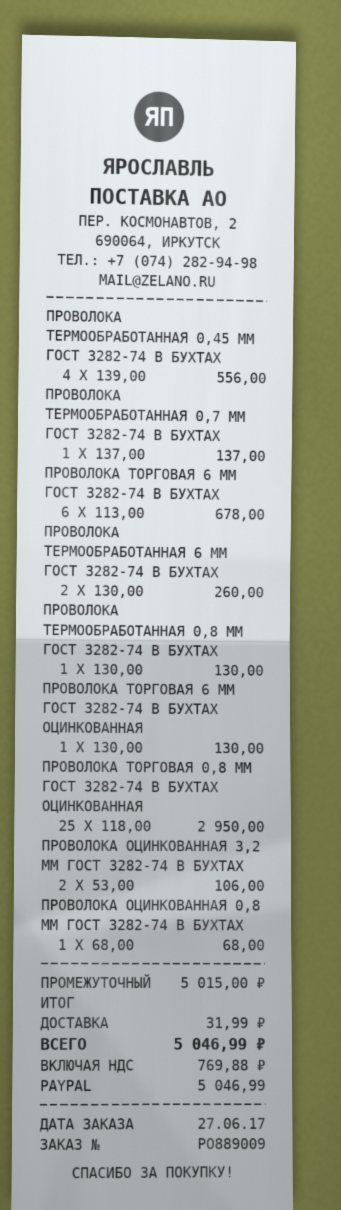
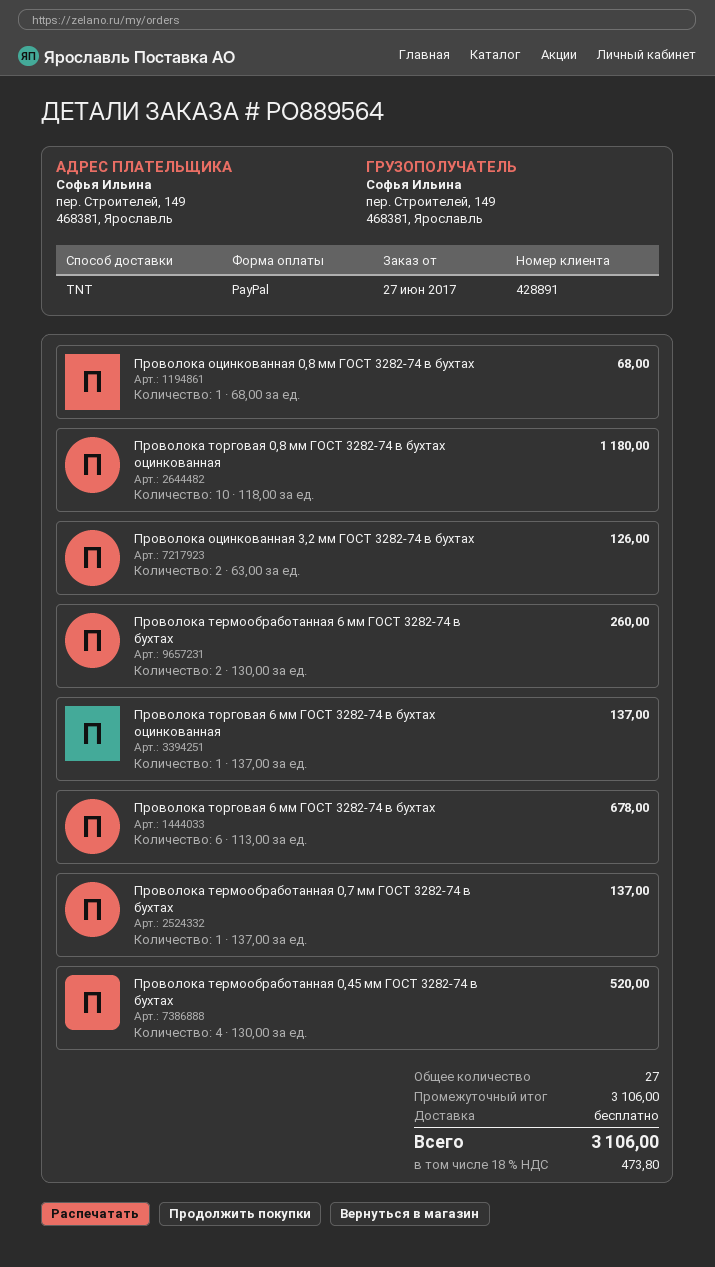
order number: PO889009 -> PO889564
ПРОВОЛОКА ТЕРМООБРАБОТАННАЯ 0,45 ММ ГОСТ 3282-74 В БУХТАХ: 4 x 139.00 = 556.00 -> 4 x 130.00 = 520.00
ПРОВОЛОКА ТЕРМООБРАБОТАННАЯ 0,8 ММ ГОСТ 3282-74 В БУХТАХ: 1 x 130.00 = 130.00 -> none
ПРОВОЛОКА ТОРГОВАЯ 6 ММ ГОСТ 3282-74 В БУХТАХ ОЦИНКОВАННАЯ: 1 x 130.00 = 130.00 -> 1 x 137.00 = 137.00
ПРОВОЛОКА ТОРГОВАЯ 0,8 ММ ГОСТ 3282-74 В БУХТАХ ОЦИНКОВАННАЯ: 25 x 118.00 = 2950.00 -> 10 x 118.00 = 1180.00
ПРОВОЛОКА ОЦИНКОВАННАЯ 3,2 ММ ГОСТ 3282-74 В БУХТАХ: 2 x 53.00 = 106.00 -> 2 x 63.00 = 126.00
subtotal: 5015.00 -> 3106.00
shipping: 31.99 -> 0.00
tax: 769.88 -> 473.80
total: 5046.99 -> 3106.00

